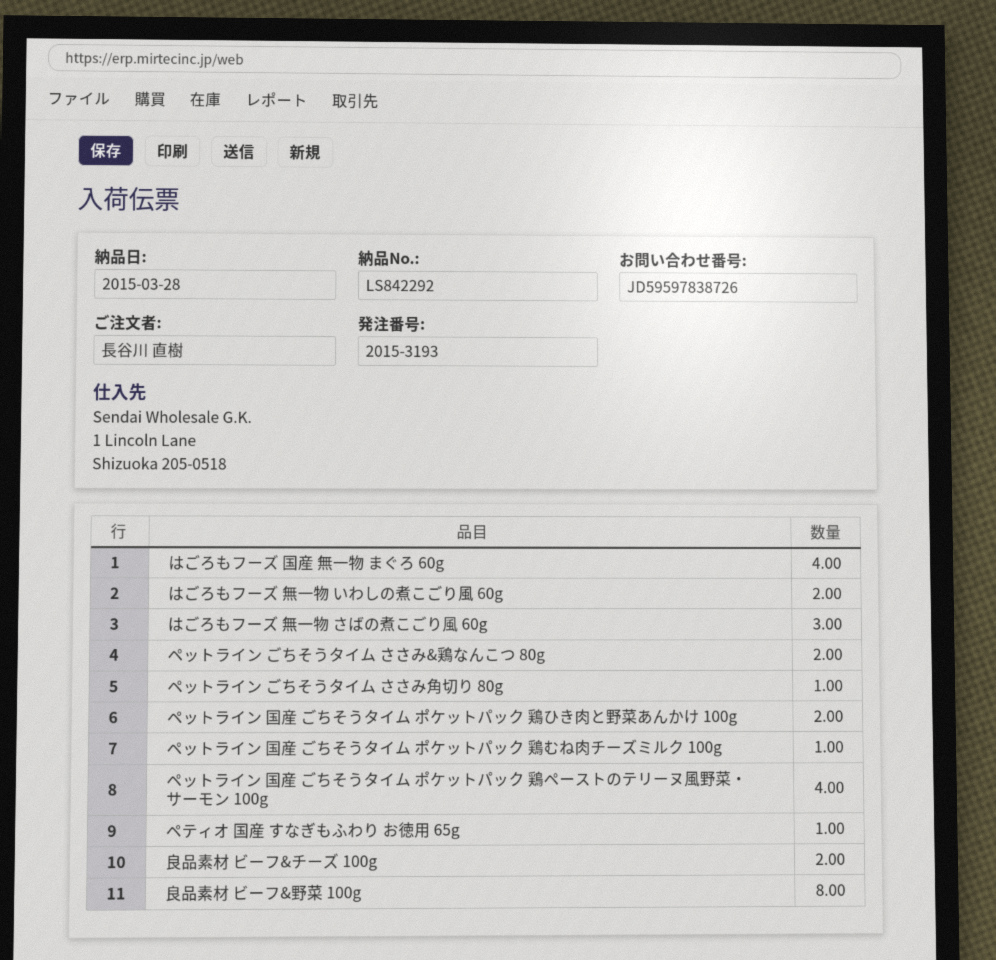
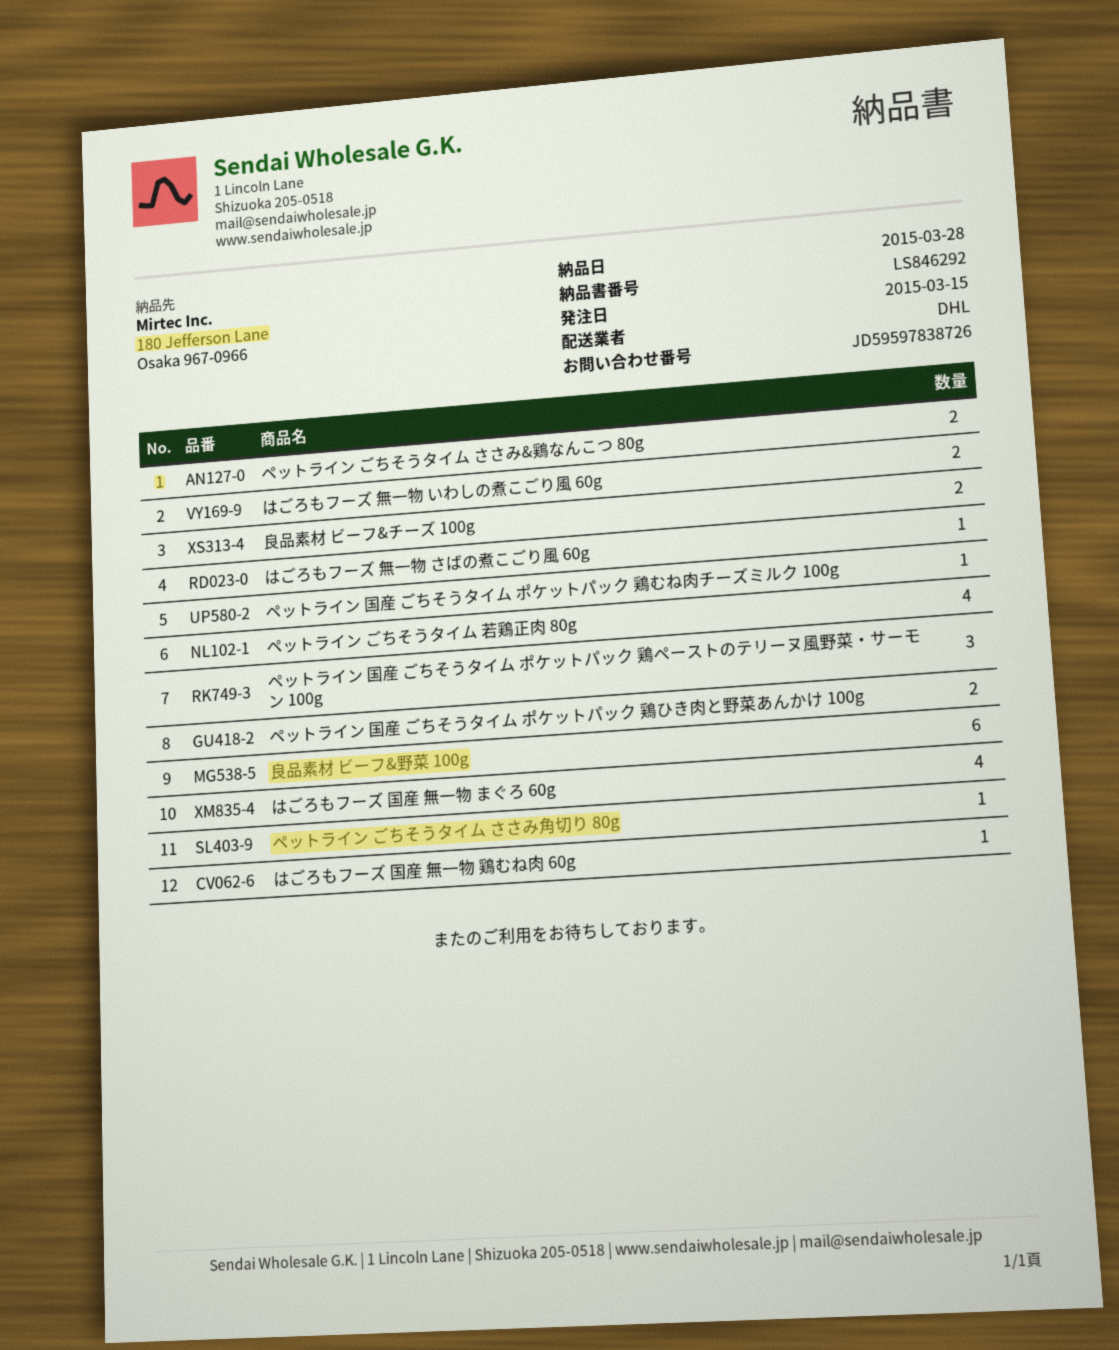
delivery note number: LS842292 -> LS846292
はごろもフーズ 無一物 さばの煮こごり風 60g: 3 -> 1
ペットライン 国産 ごちそうタイム ポケットパック 鶏ペーストのテリーヌ風野菜・サーモン 100g: 4 -> 3
ペティオ 国産 すなぎもふわり お徳用 65g: 1 -> none
良品素材 ビーフ&野菜 100g: 8 -> 6
ペットライン ごちそうタイム 若鶏正肉 80g: none -> 4
はごろもフーズ 国産 無一物 鶏むね肉 60g: none -> 1

